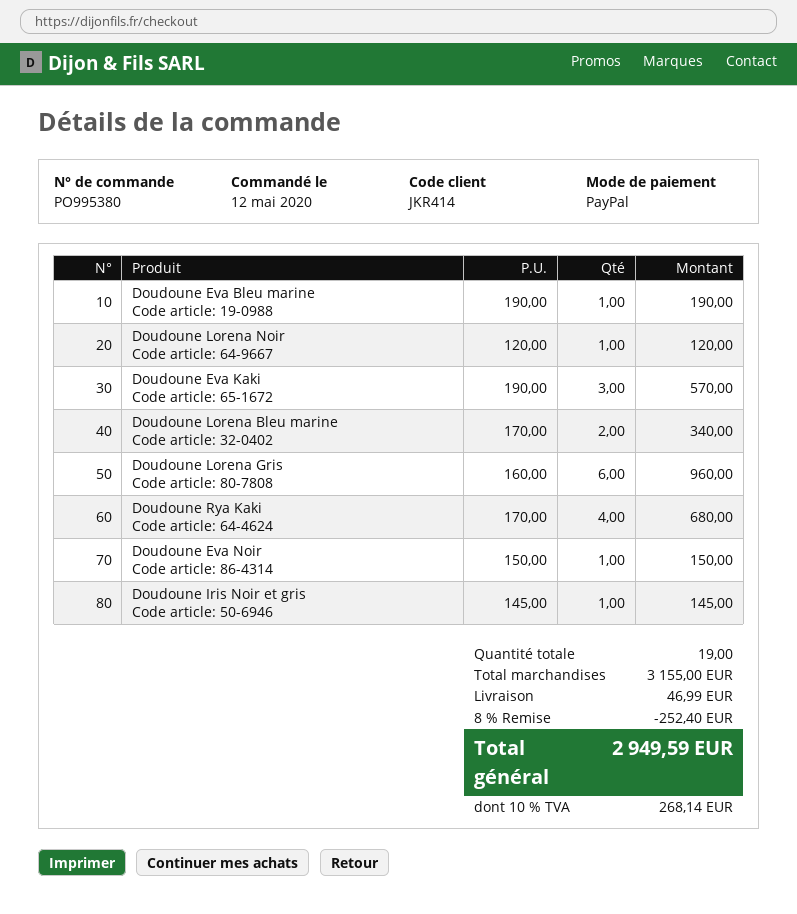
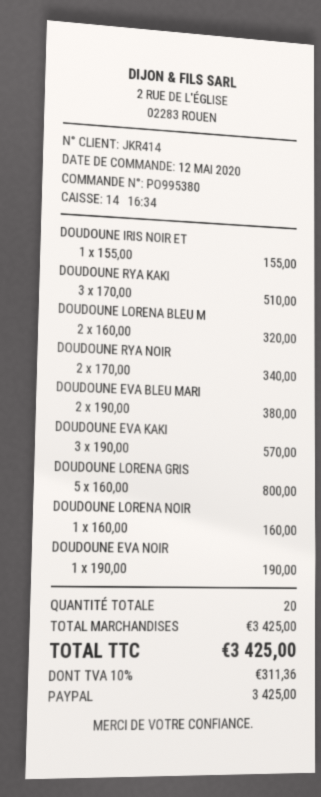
Doudoune Eva Bleu marine: 1 x 190.00 = 190.00 -> 2 x 190.00 = 380.00
Doudoune Lorena Noir: 1 x 120.00 = 120.00 -> 1 x 160.00 = 160.00
Doudoune Lorena Bleu marine: 2 x 170.00 = 340.00 -> 2 x 160.00 = 320.00
Doudoune Lorena Gris: 6 x 160.00 = 960.00 -> 5 x 160.00 = 800.00
Doudoune Rya Kaki: 4 x 170.00 = 680.00 -> 3 x 170.00 = 510.00
Doudoune Eva Noir: 1 x 150.00 = 150.00 -> 1 x 190.00 = 190.00
Doudoune Iris Noir et gris: 1 x 145.00 = 145.00 -> 1 x 155.00 = 155.00
DOUDOUNE RYA NOIR: none -> 2 x 170.00 = 340.00
total quantity: 19 -> 20
subtotal: 3155.00 -> 3425.00
discount: 8% = 252.40 -> none
shipping: 46.99 -> none
tax: 10% = 268.14 -> 10% = 311.36
total: 2949.59 -> 3425.00

